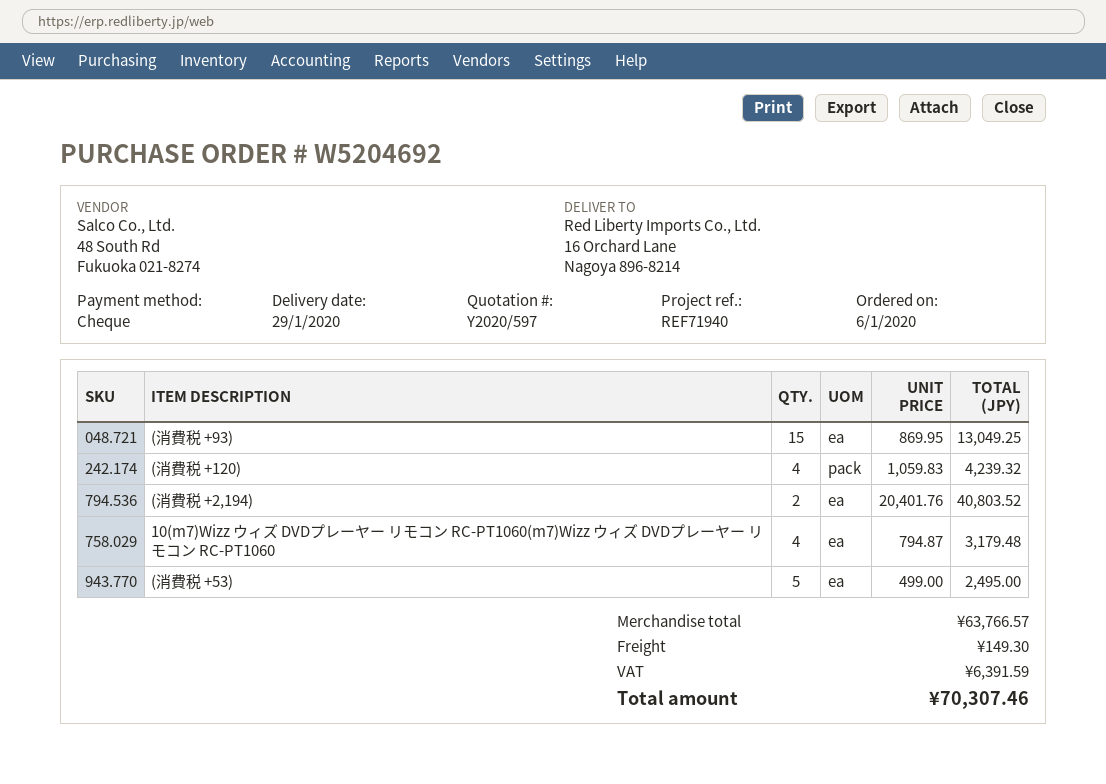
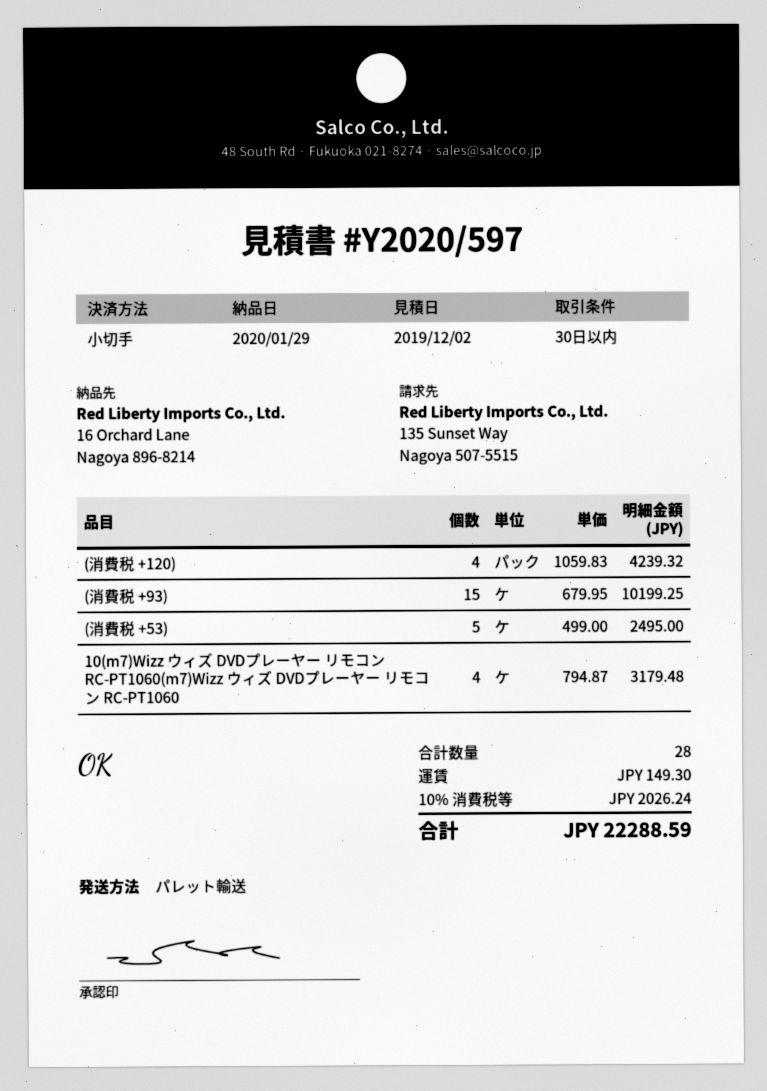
(消費税 +93): 15 x 869.95 = 13049.25 -> 15 x 679.95 = 10199.25
(消費税 +2,194): 2 x 20401.76 = 40803.52 -> none
tax: 6391.59 -> 2026.24
total: 70307.46 -> 22288.59

